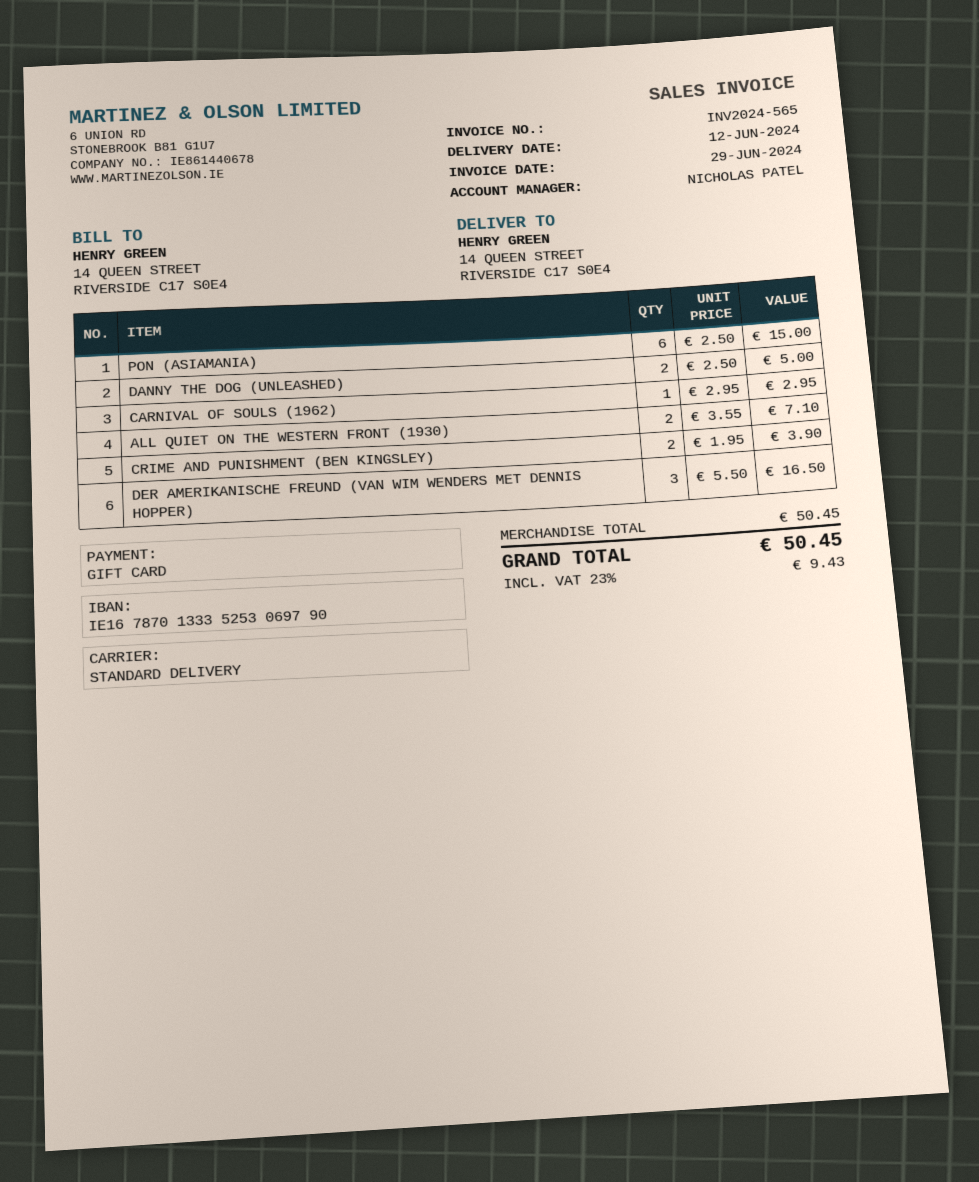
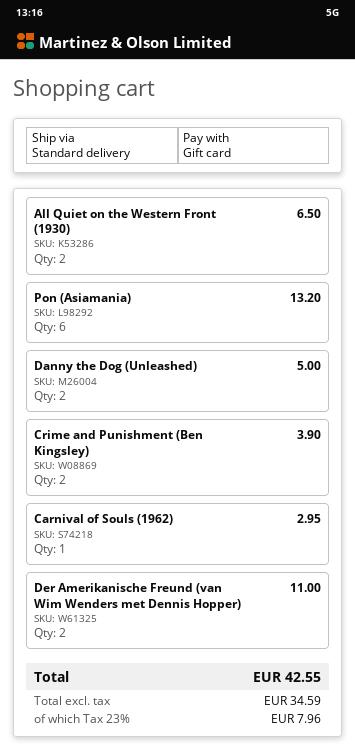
PON (ASIAMANIA): 6 for 15.00 -> 6 for 13.20
ALL QUIET ON THE WESTERN FRONT (1930): 2 for 7.10 -> 2 for 6.50
DER AMERIKANISCHE FREUND (VAN WIM WENDERS MET DENNIS HOPPER): 3 for 16.50 -> 2 for 11.00
tax: 23% = 9.43 -> 23% = 7.96
total: 50.45 -> 42.55

